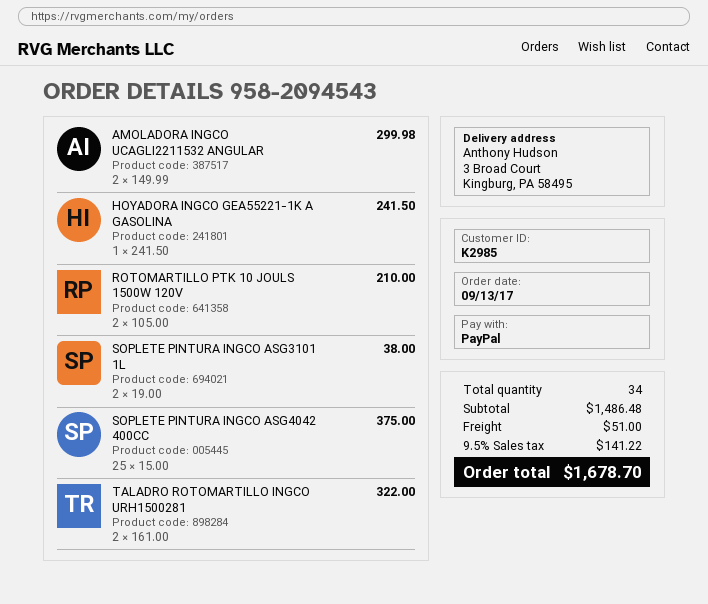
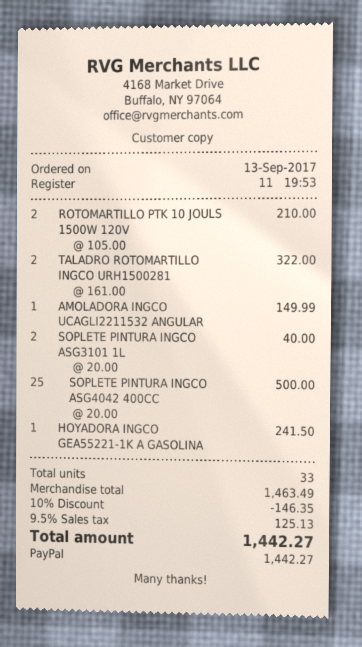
AMOLADORA INGCO UCAGLI2211532 ANGULAR: 2 x 149.99 = 299.98 -> 1 x 149.99 = 149.99
SOPLETE PINTURA INGCO ASG3101 1L: 2 x 19.00 = 38.00 -> 2 x 20.00 = 40.00
SOPLETE PINTURA INGCO ASG4042 400CC: 25 x 15.00 = 375.00 -> 25 x 20.00 = 500.00
total quantity: 34 -> 33
subtotal: 1486.48 -> 1463.49
discount: none -> 10% = 146.35
shipping: 51.00 -> none
tax: 9.5% = 141.22 -> 9.5% = 125.13
total: 1678.70 -> 1442.27

